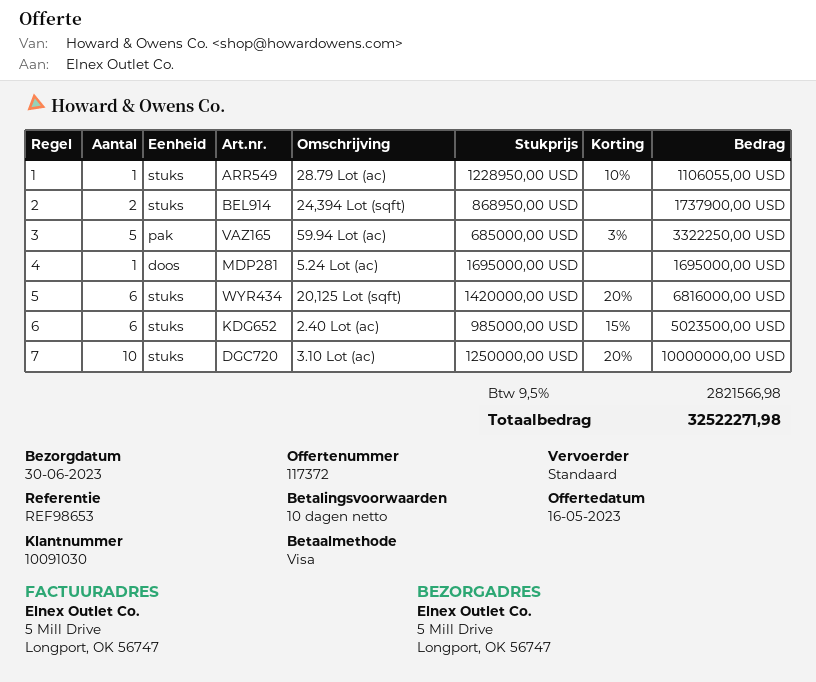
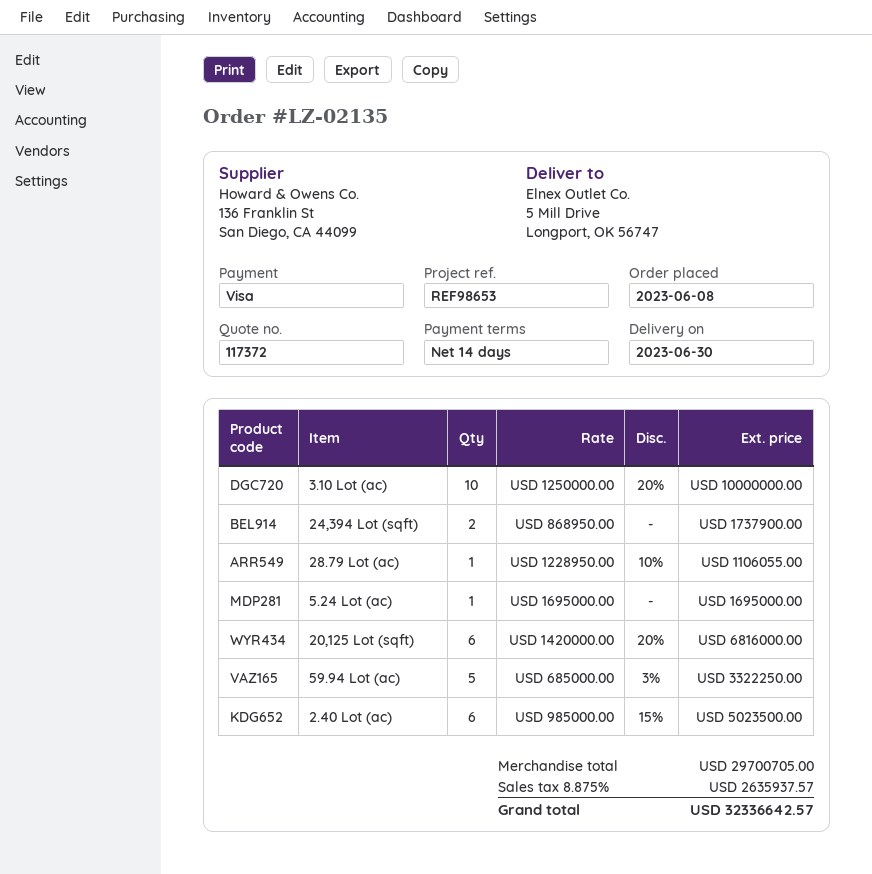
payment terms: 10 days -> 14 days
tax: 9.5% = 2821566.98 -> 8.875% = 2635937.57
total: 32522271.98 -> 32336642.57

